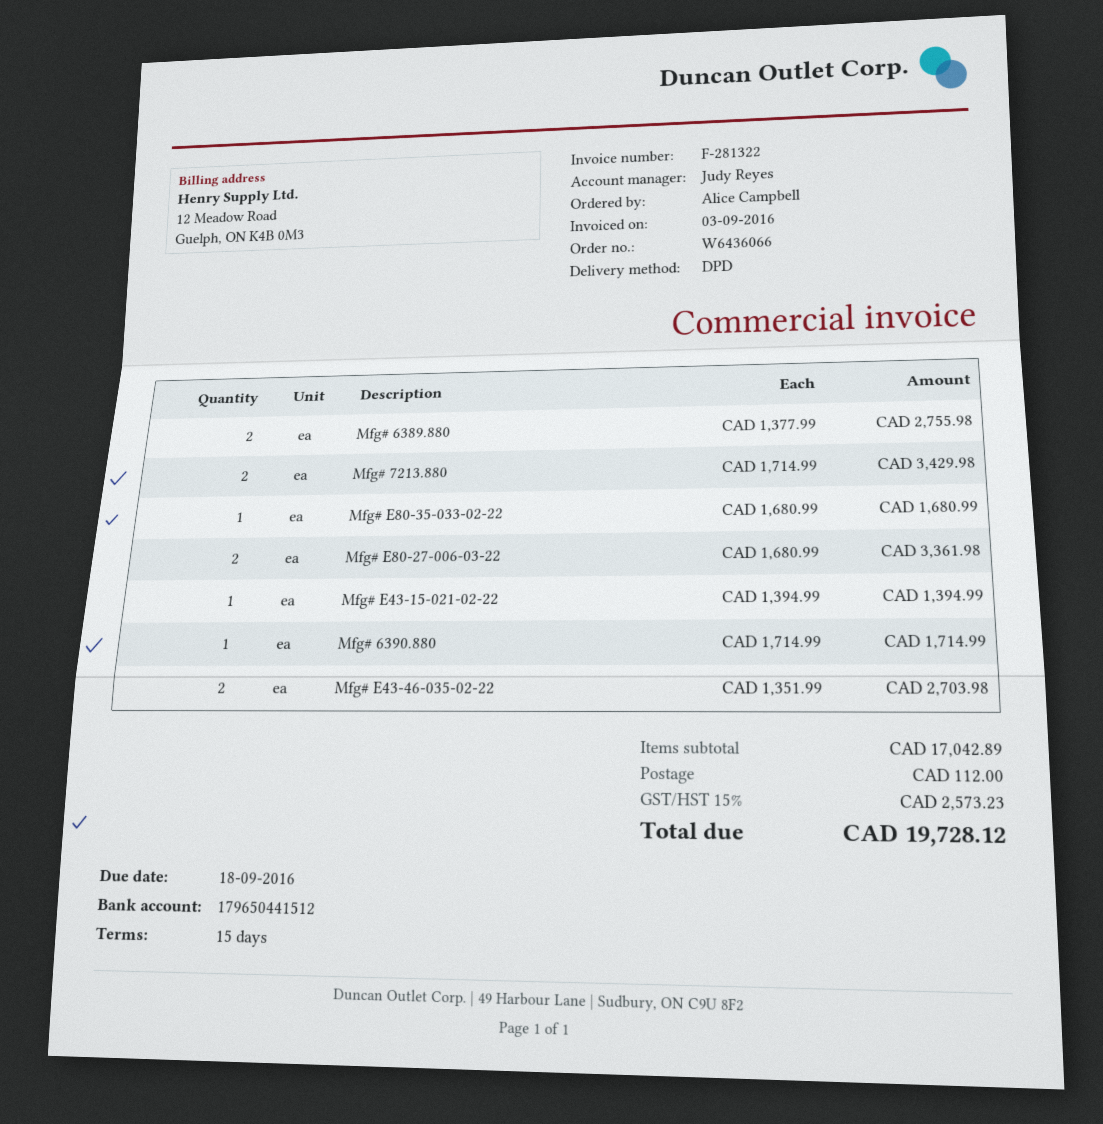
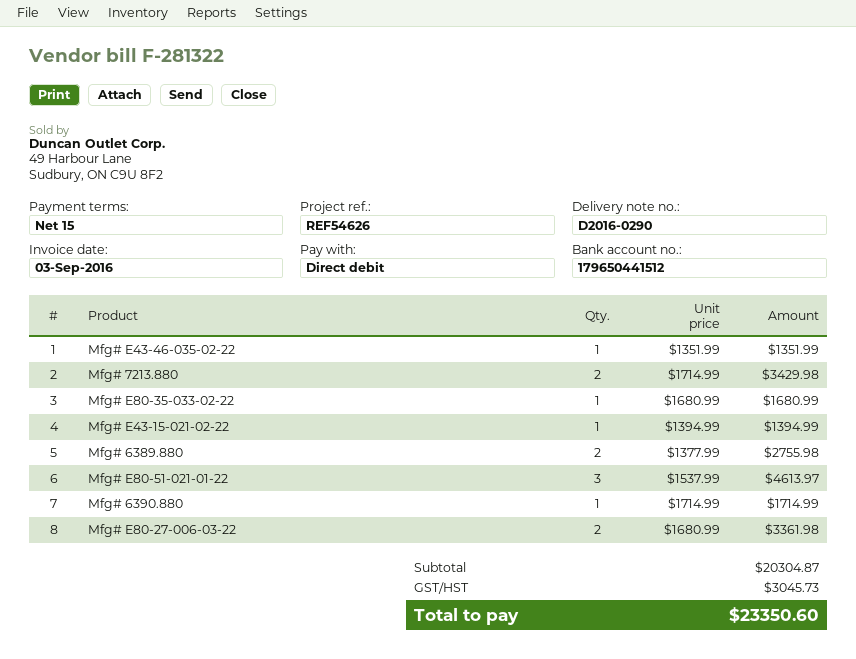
Mfg# E43-46-035-02-22: 2 x 1351.99 = 2703.98 -> 1 x 1351.99 = 1351.99
Mfg# E80-51-021-01-22: none -> 3 x 1537.99 = 4613.97
subtotal: 17042.89 -> 20304.87
shipping: 112.00 -> none
tax: 2573.23 -> 3045.73
total: 19728.12 -> 23350.60

